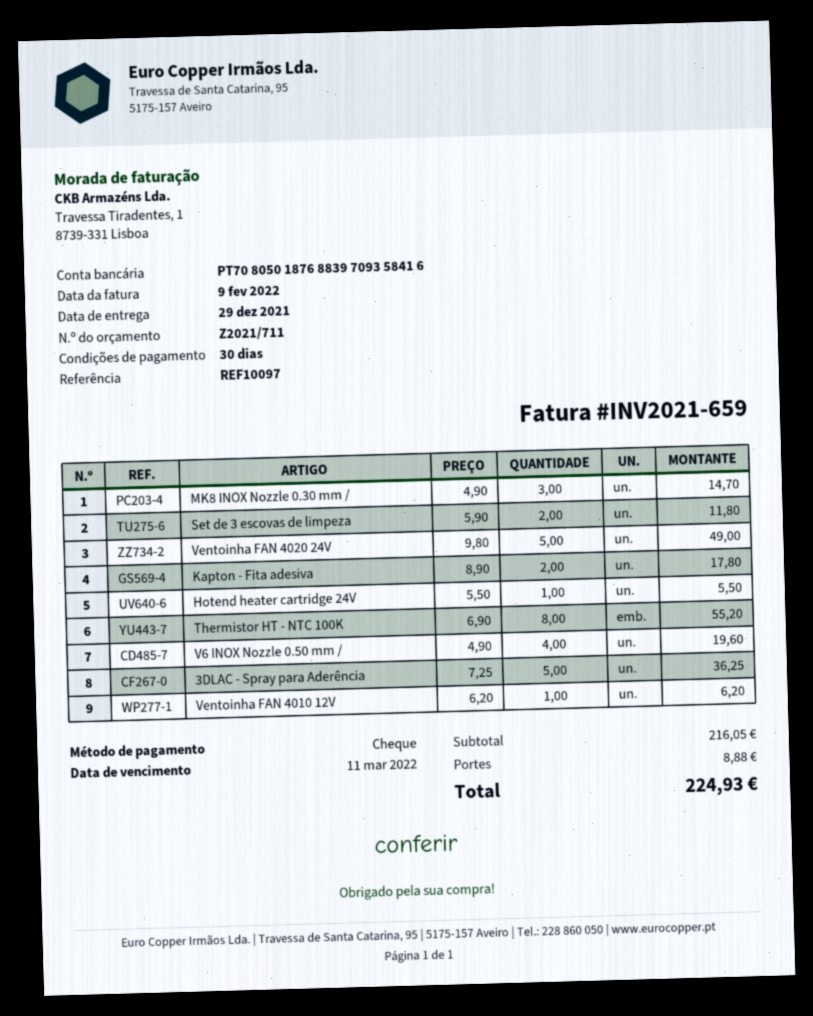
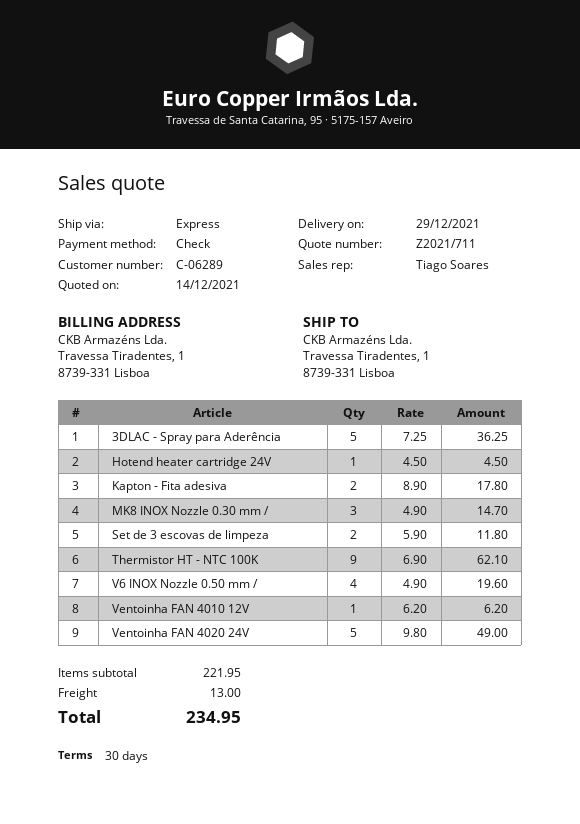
Hotend heater cartridge 24V: 1 x 5.50 = 5.50 -> 1 x 4.50 = 4.50
Thermistor HT - NTC 100K: 8 x 6.90 = 55.20 -> 9 x 6.90 = 62.10
subtotal: 216.05 -> 221.95
shipping: 8.88 -> 13.00
total: 224.93 -> 234.95

